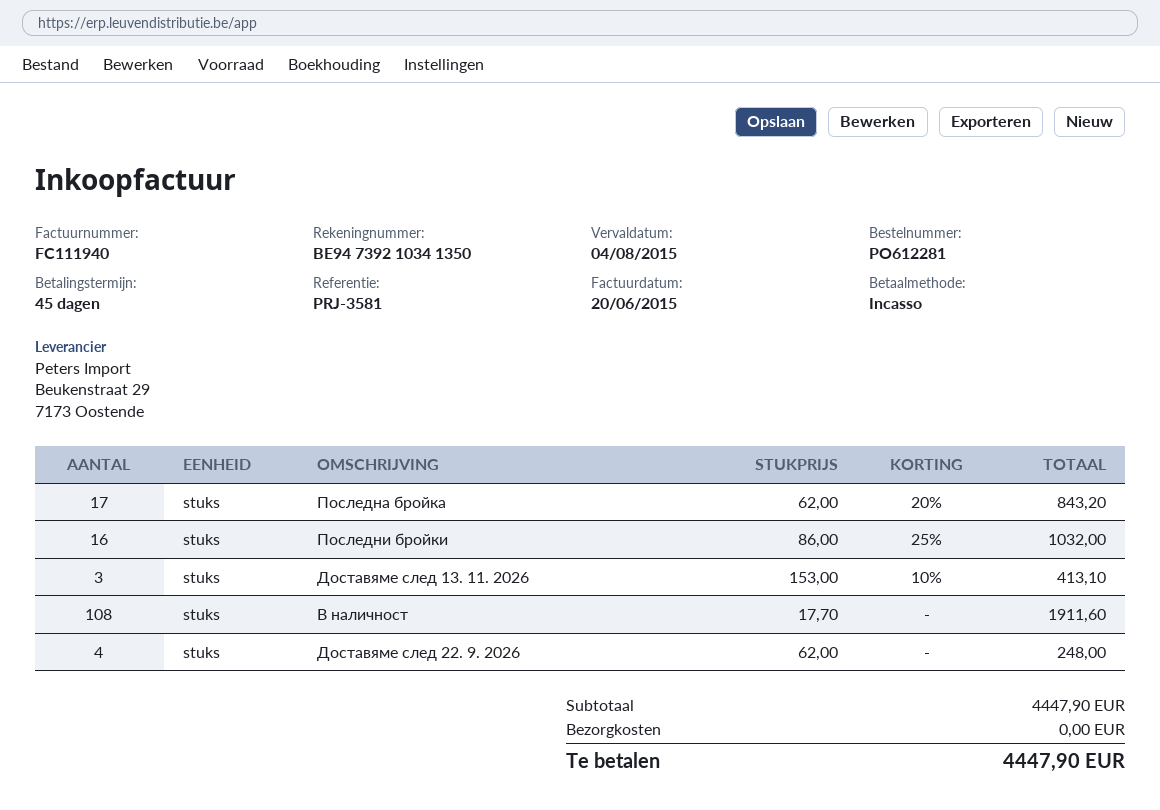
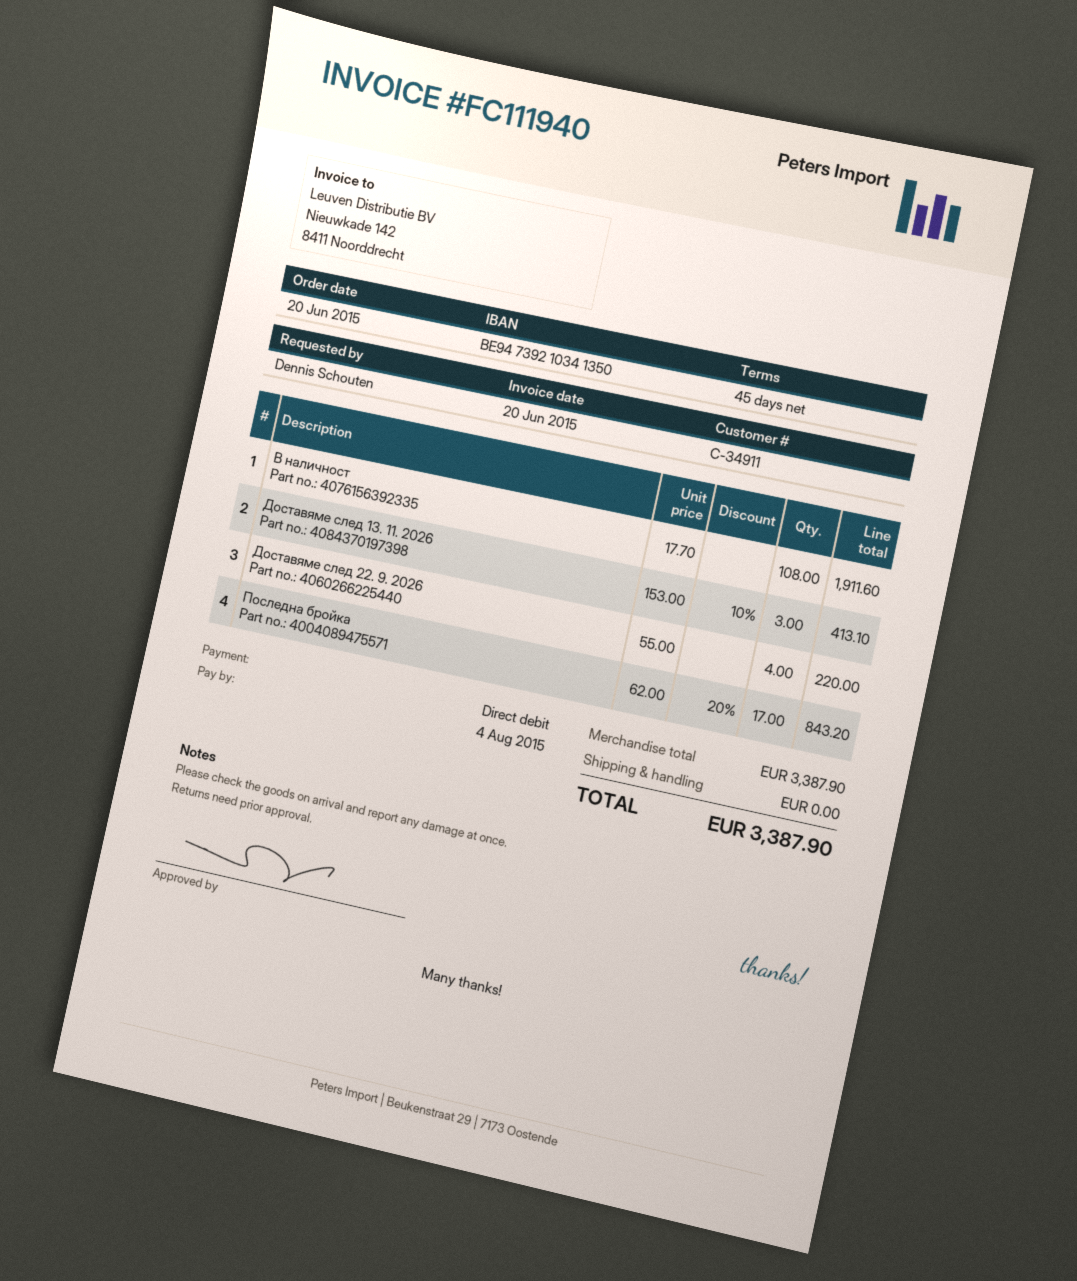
Последни бройки: 16 x 86.00 - 25% = 1032.00 -> none
Доставяме след 22. 9. 2026: 4 x 62.00 = 248.00 -> 4 x 55.00 = 220.00
subtotal: 4447.90 -> 3387.90
total: 4447.90 -> 3387.90

